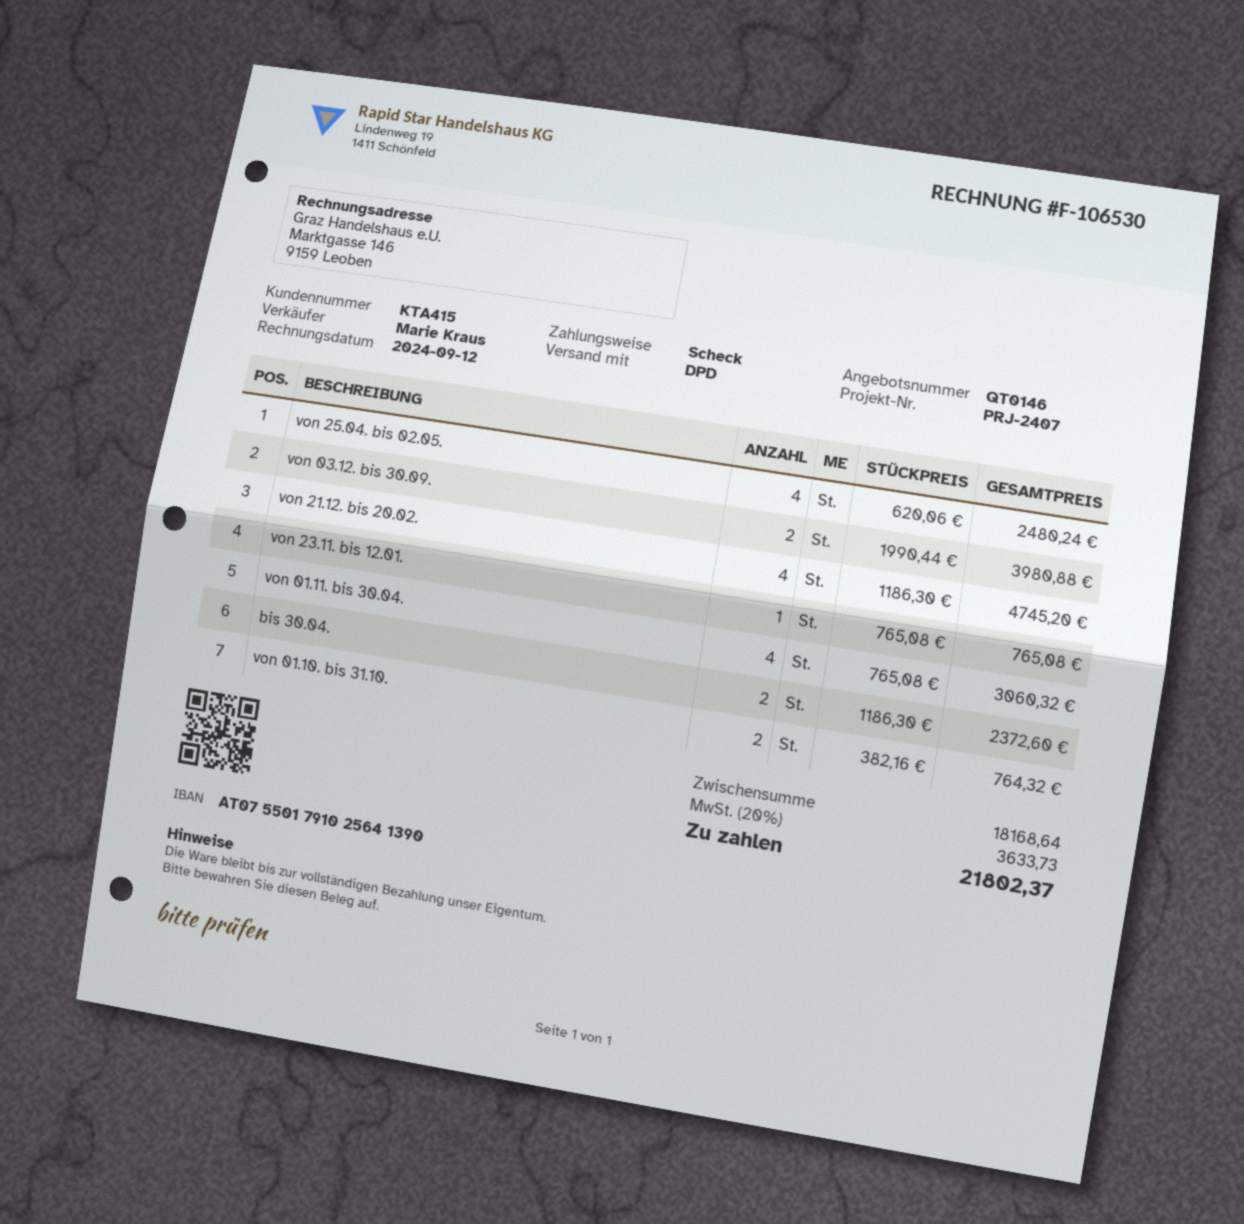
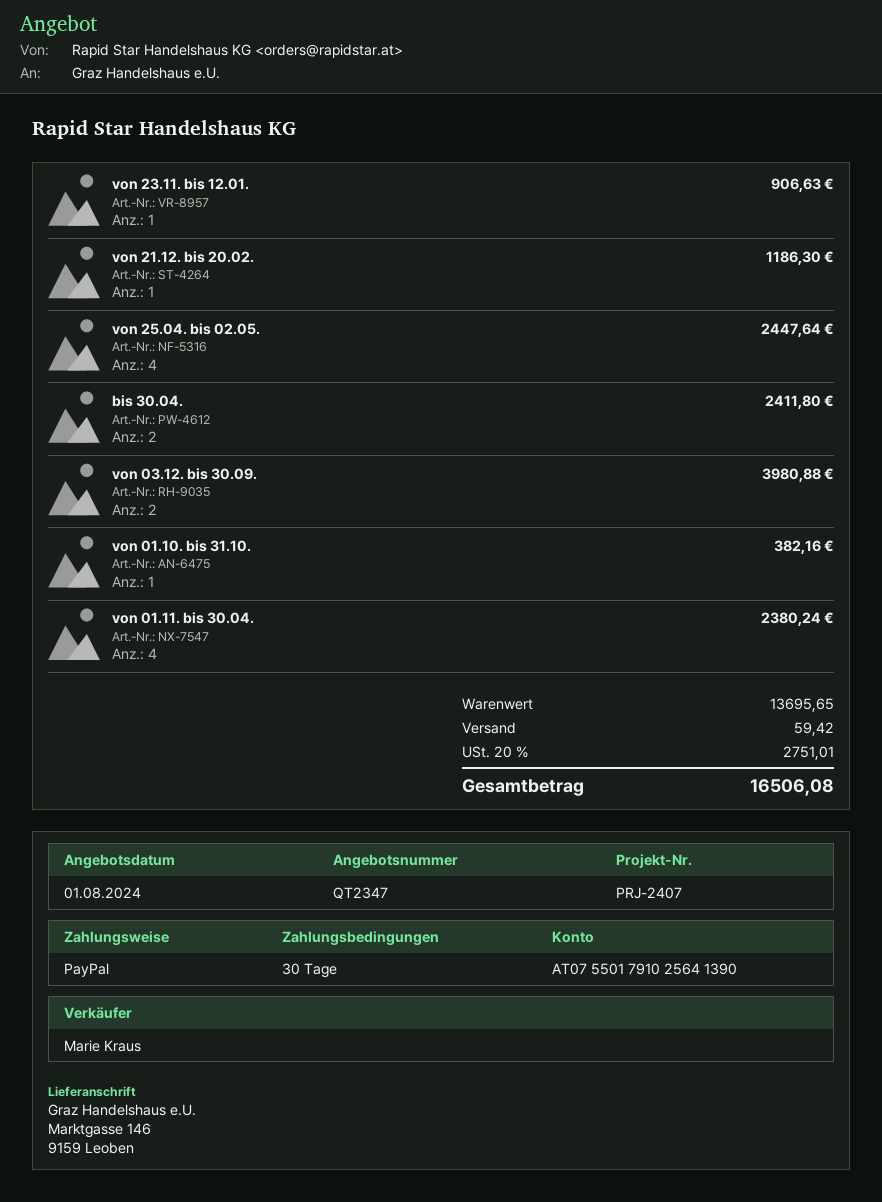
quote number: QT0146 -> QT2347
payment method: cheque -> PayPal
von 25.04. bis 02.05.: 4 for 2480.24 -> 4 for 2447.64
von 21.12. bis 20.02.: 4 for 4745.20 -> 1 for 1186.30
von 23.11. bis 12.01.: 1 for 765.08 -> 1 for 906.63
von 01.11. bis 30.04.: 4 for 3060.32 -> 4 for 2380.24
bis 30.04.: 2 for 2372.60 -> 2 for 2411.80
von 01.10. bis 31.10.: 2 for 764.32 -> 1 for 382.16
subtotal: 18168.64 -> 13695.65
shipping: none -> 59.42
tax: 20% = 3633.73 -> 20% = 2751.01
total: 21802.37 -> 16506.08

